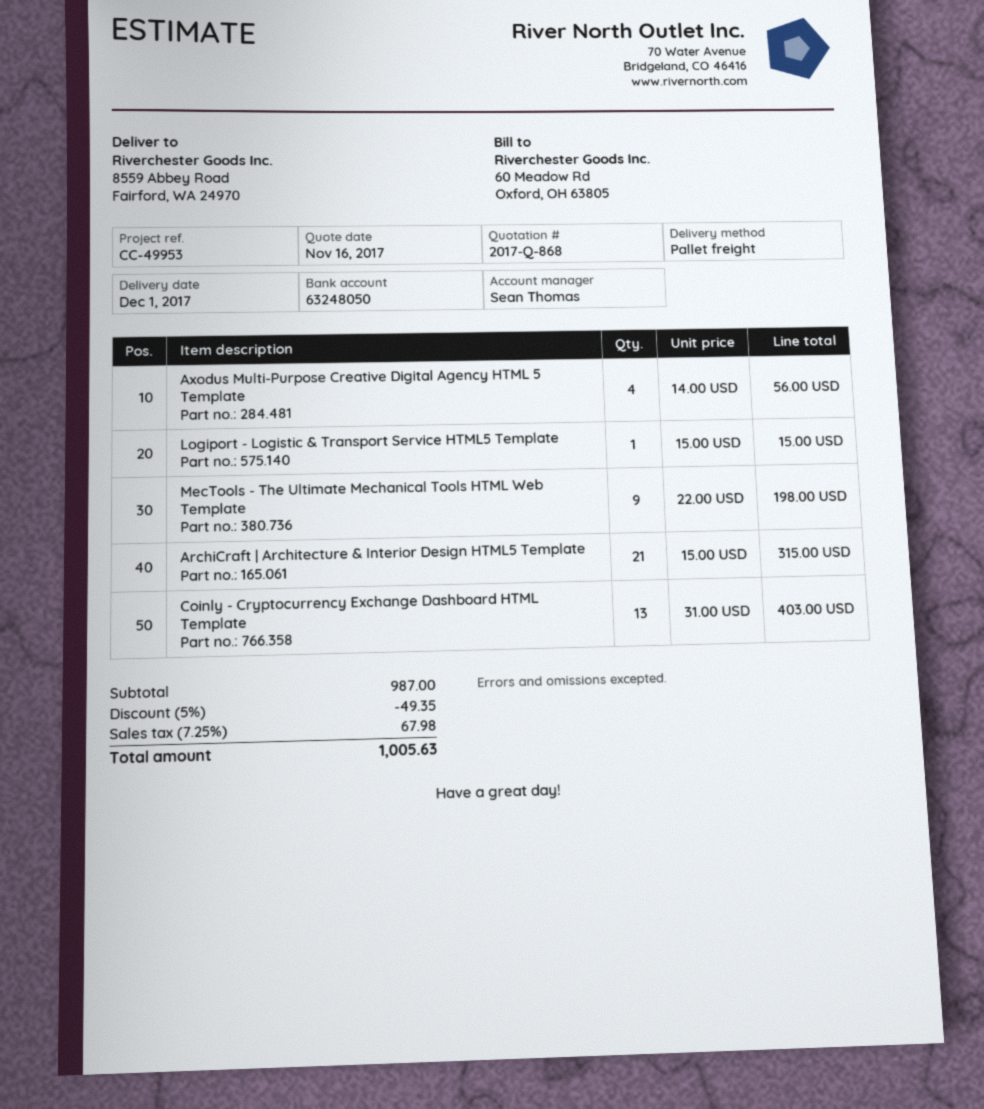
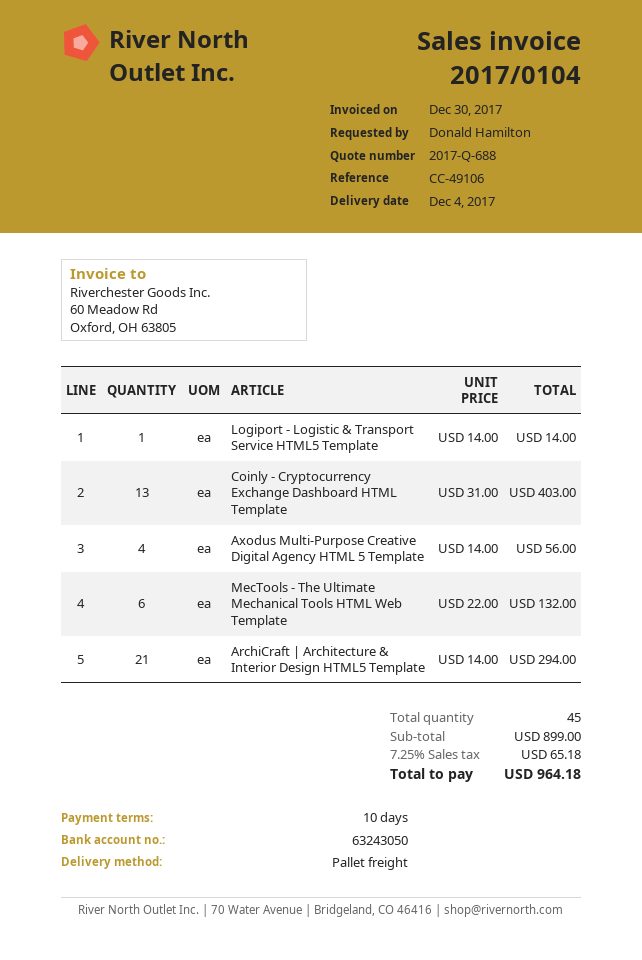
quote number: 2017-Q-868 -> 2017-Q-688
delivery date: 2017-12-01 -> 2017-12-04
reference: CC-49953 -> CC-49106
bank account: 63248050 -> 63243050
Logiport - Logistic & Transport Service HTML5 Template: 1 x 15.00 = 15.00 -> 1 x 14.00 = 14.00
MecTools - The Ultimate Mechanical Tools HTML Web Template: 9 x 22.00 = 198.00 -> 6 x 22.00 = 132.00
ArchiCraft | Architecture & Interior Design HTML5 Template: 21 x 15.00 = 315.00 -> 21 x 14.00 = 294.00
subtotal: 987.00 -> 899.00
discount: 5% = 49.35 -> none
tax: 7.25% = 67.98 -> 7.25% = 65.18
total: 1005.63 -> 964.18

